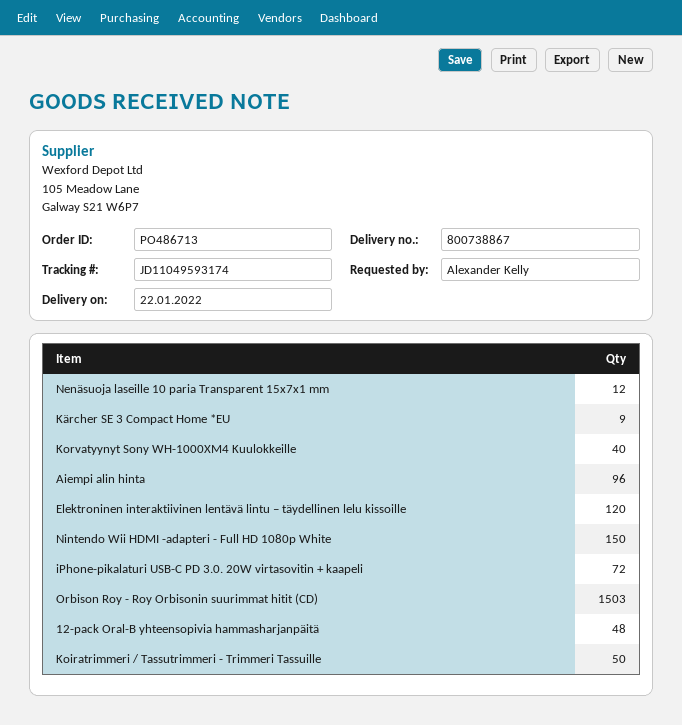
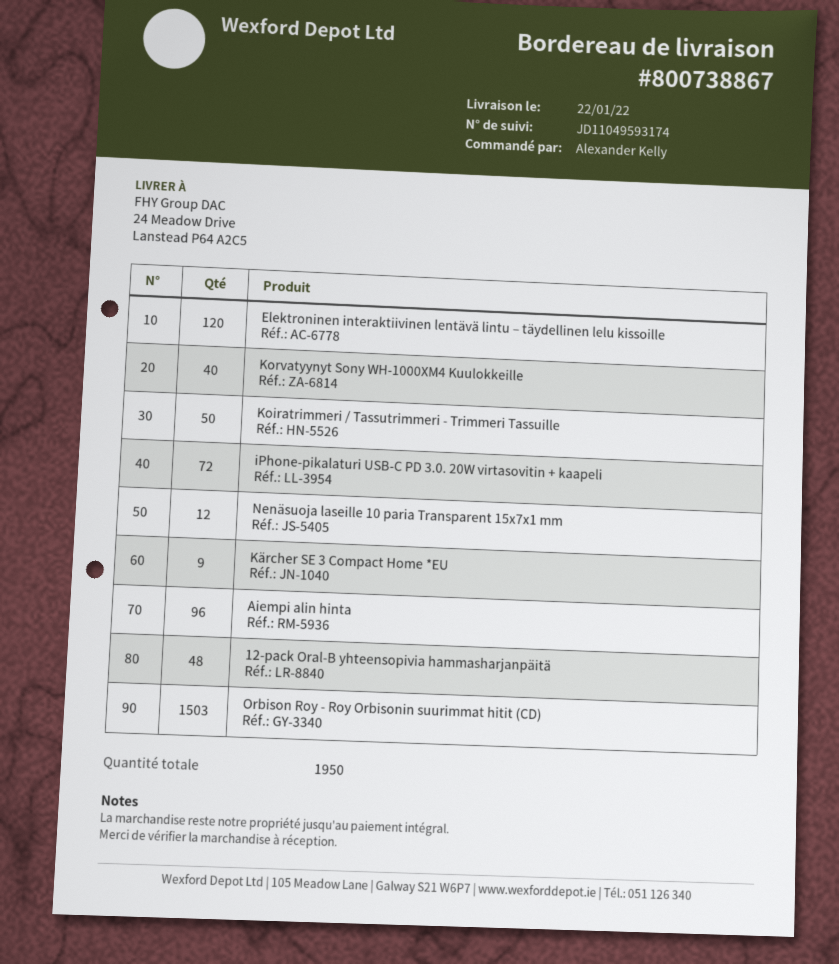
Nintendo Wii HDMI -adapteri - Full HD 1080p White: 150 -> none

